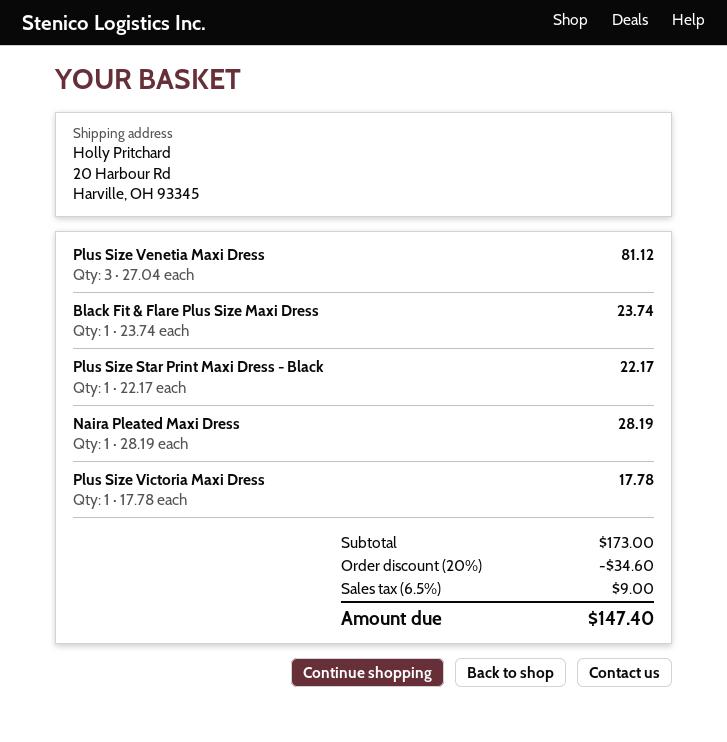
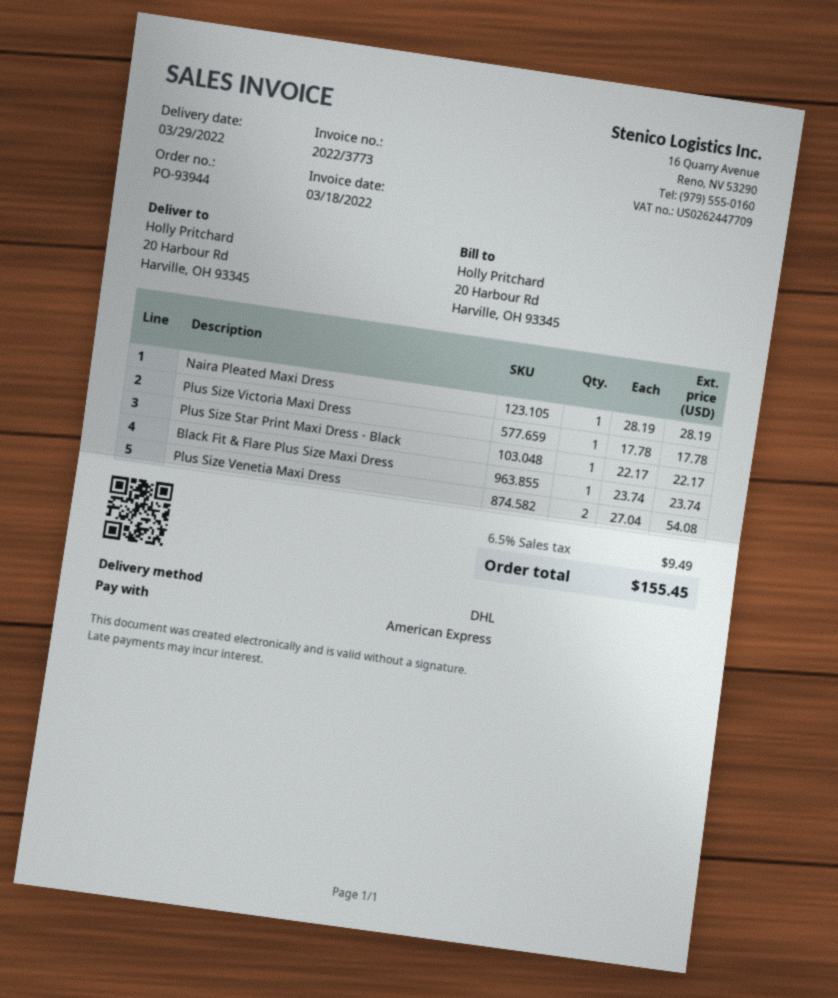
Plus Size Venetia Maxi Dress: 3 x 27.04 = 81.12 -> 2 x 27.04 = 54.08
discount: 20% = 34.60 -> none
tax: 6.5% = 9.00 -> 6.5% = 9.49
total: 147.40 -> 155.45

